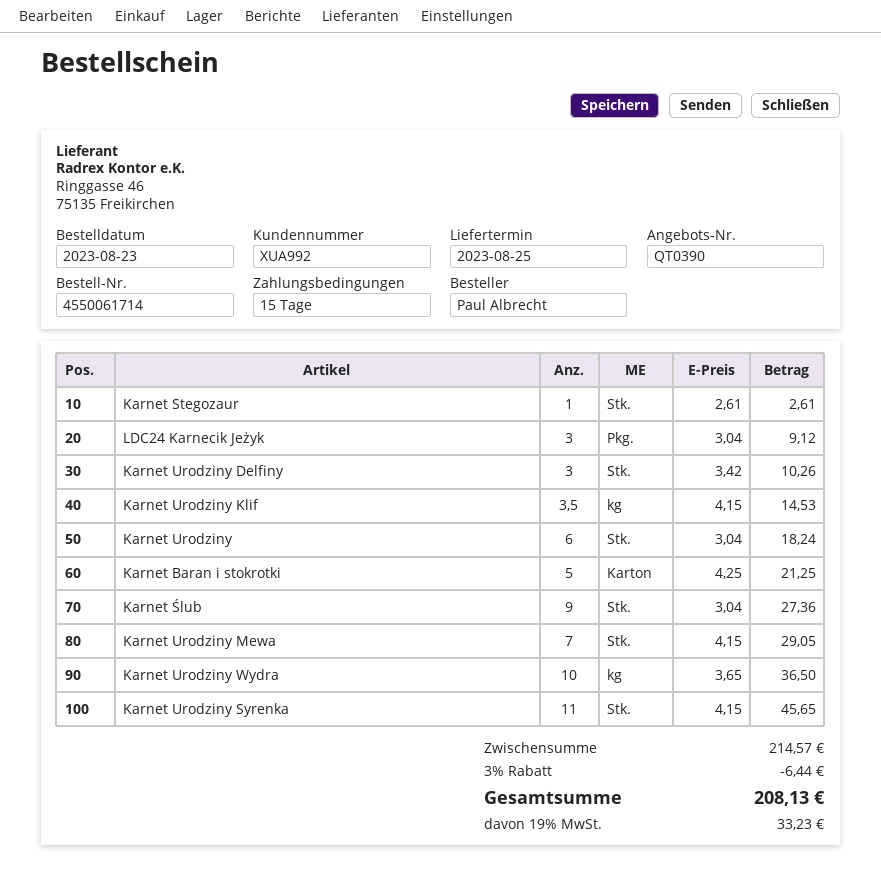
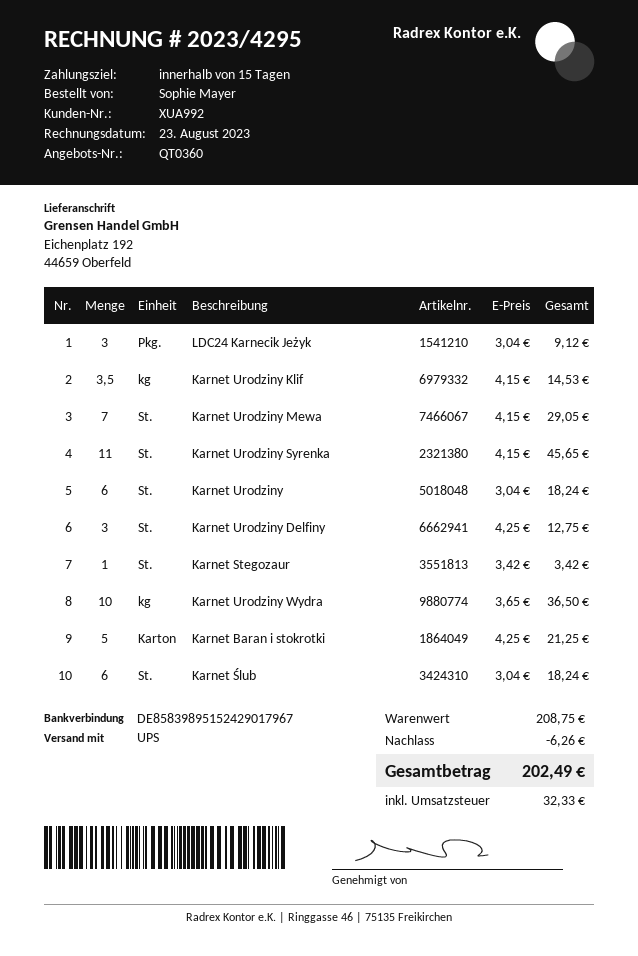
quote number: QT0390 -> QT0360
ordered by: Paul Albrecht -> Sophie Mayer
Karnet Stegozaur: 1 x 2.61 = 2.61 -> 1 x 3.42 = 3.42
Karnet Urodziny Delfiny: 3 x 3.42 = 10.26 -> 3 x 4.25 = 12.75
Karnet Ślub: 9 x 3.04 = 27.36 -> 6 x 3.04 = 18.24
subtotal: 214.57 -> 208.75
discount: 6.44 -> 6.26
tax: 33.23 -> 32.33
total: 208.13 -> 202.49

